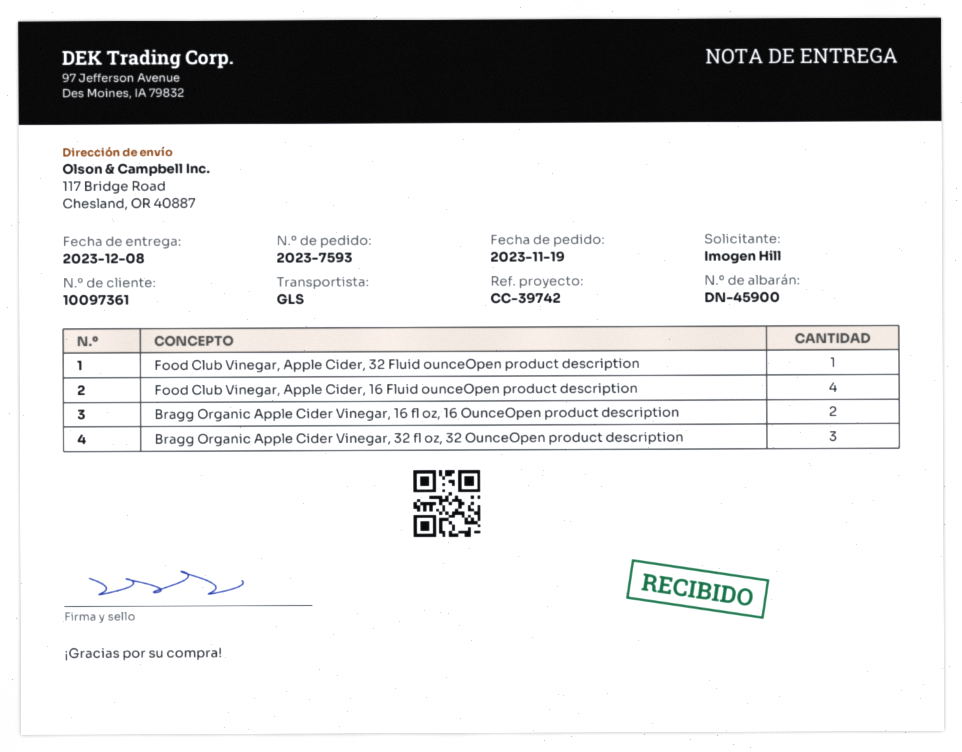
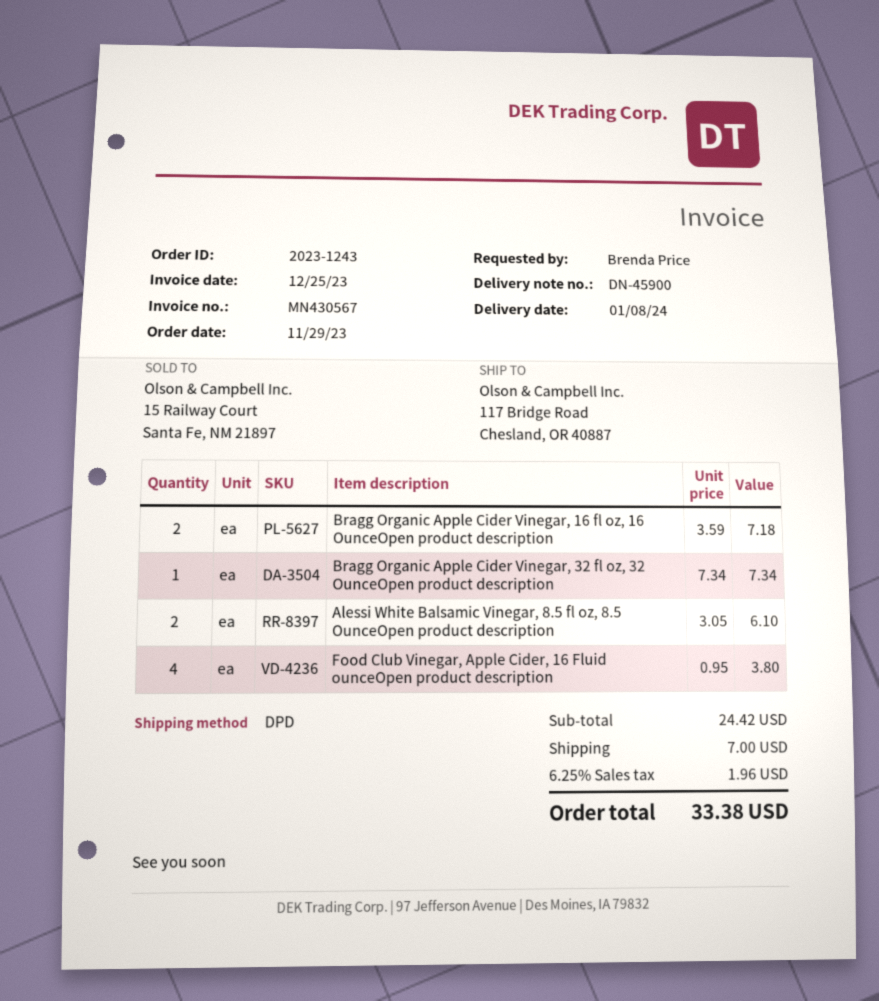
order number: 2023-7593 -> 2023-1243
order date: 2023-11-19 -> 2023-11-29
delivery date: 2023-12-08 -> 2024-01-08
ordered by: Imogen Hill -> Brenda Price
shipping method: GLS -> DPD
Food Club Vinegar, Apple Cider, 32 Fluid ounceOpen product description: 1 -> none
Bragg Organic Apple Cider Vinegar, 32 fl oz, 32 OunceOpen product description: 3 -> 1
Alessi White Balsamic Vinegar, 8.5 fl oz, 8.5 OunceOpen product description: none -> 2

